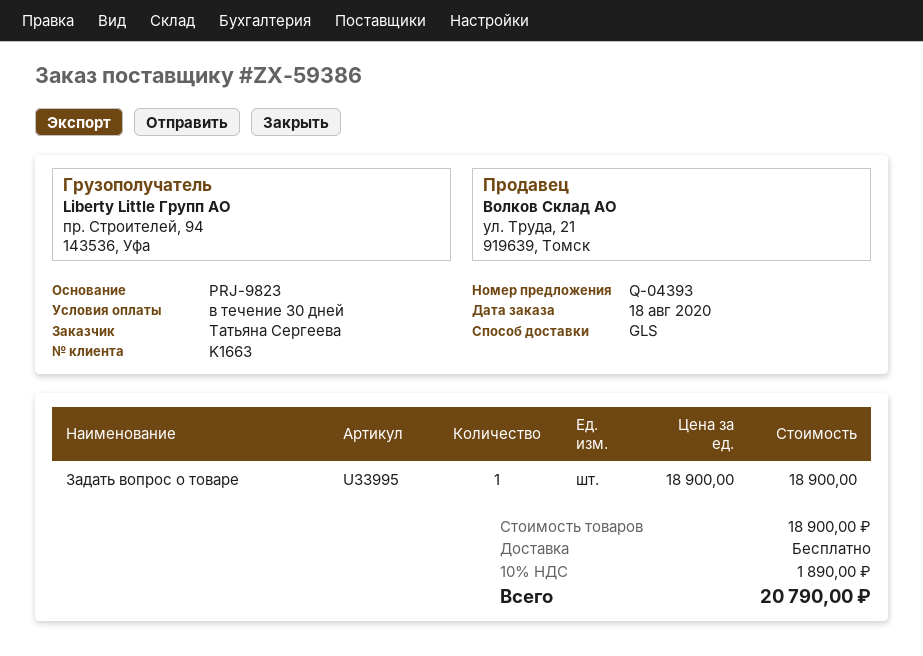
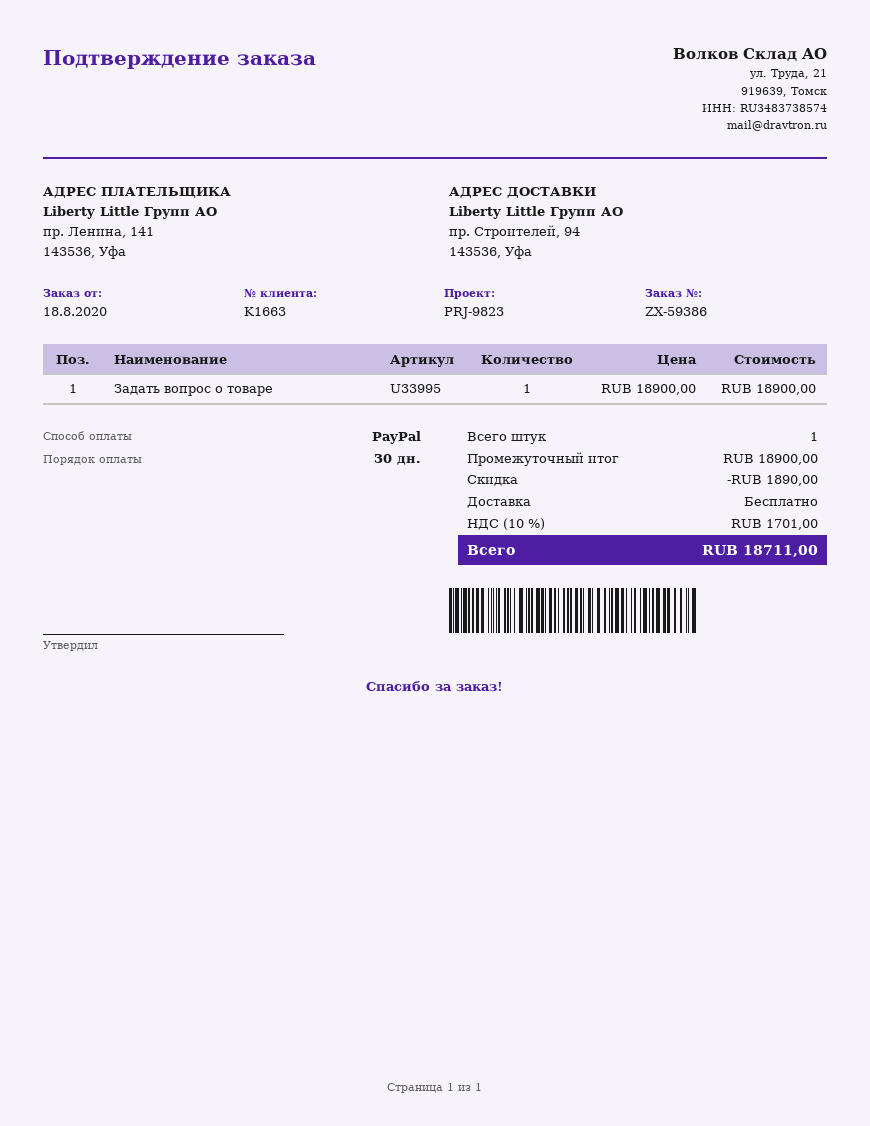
discount: none -> 1890.00
tax: 10% = 1890.00 -> 10% = 1701.00
total: 20790.00 -> 18711.00

